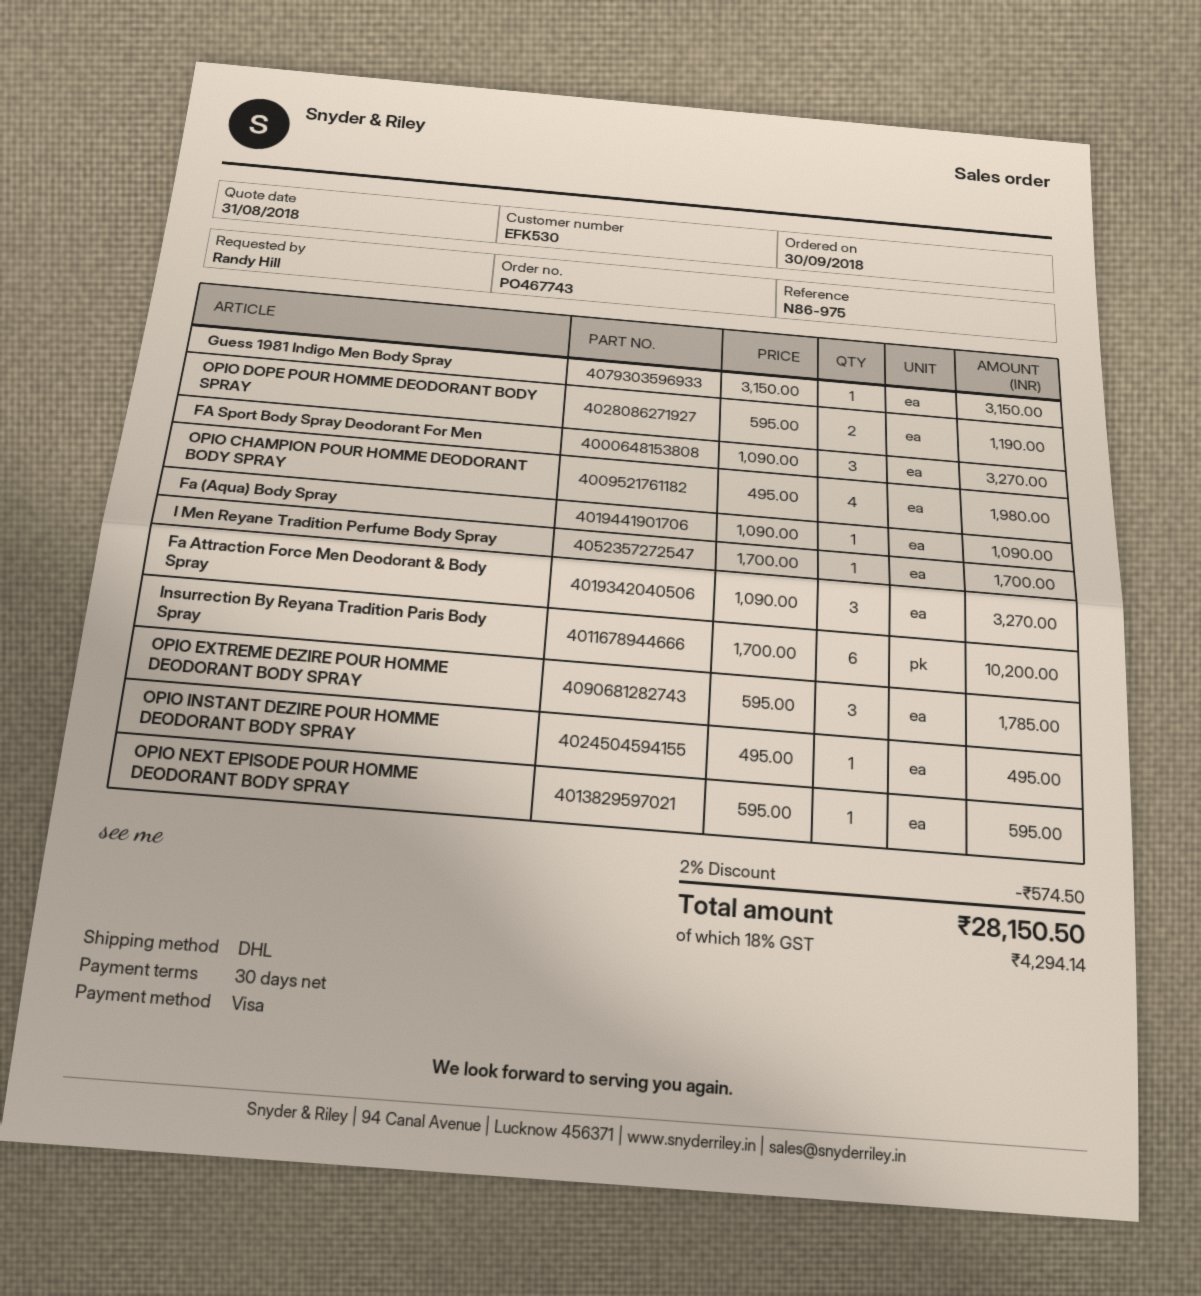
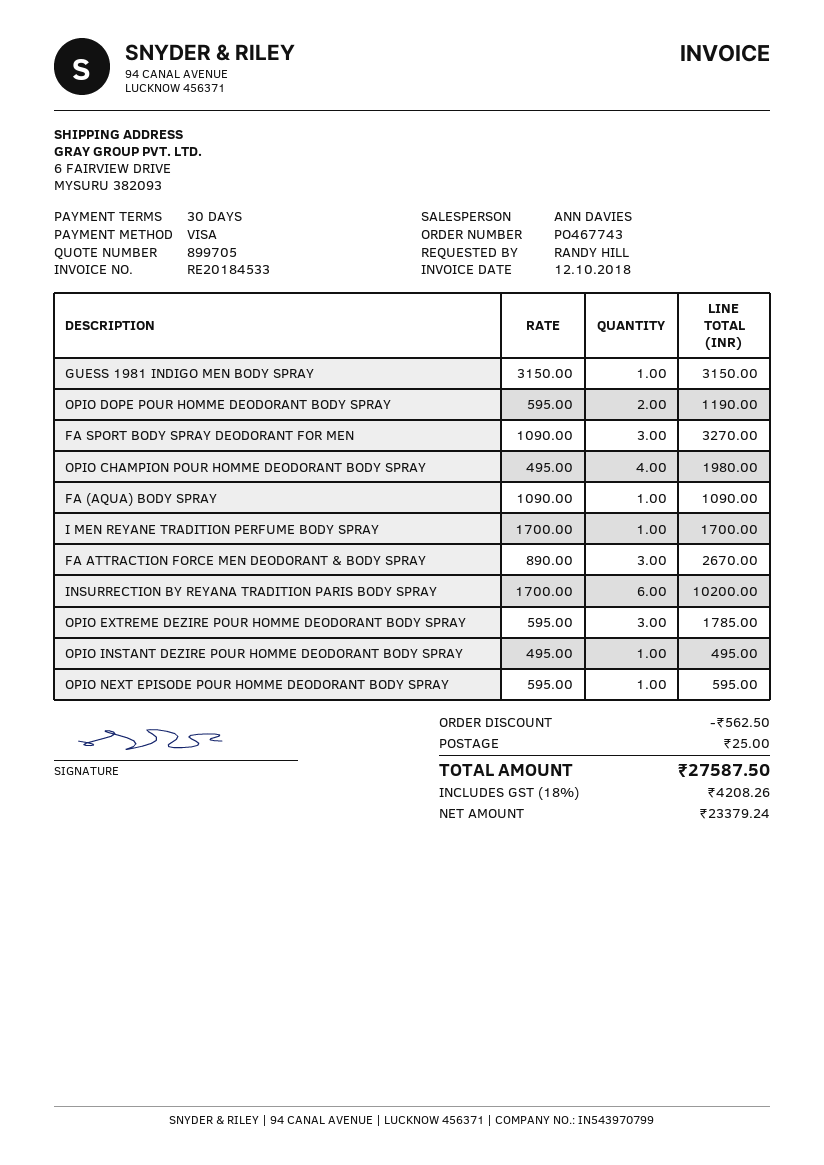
Fa Attraction Force Men Deodorant & Body Spray: 3 x 1090.00 = 3270.00 -> 3 x 890.00 = 2670.00
discount: 574.50 -> 562.50
shipping: none -> 25.00
tax: 18% = 4294.14 -> 18% = 4208.26
total: 28150.50 -> 27587.50

